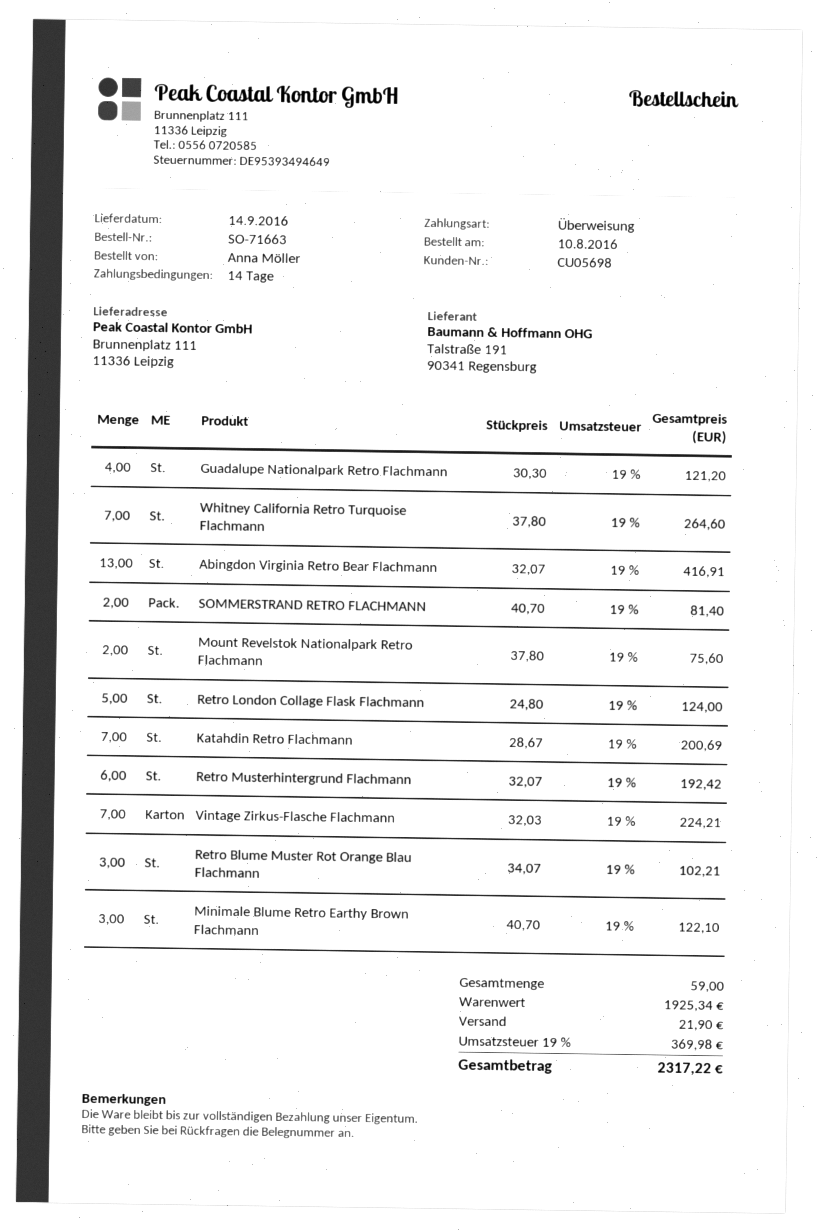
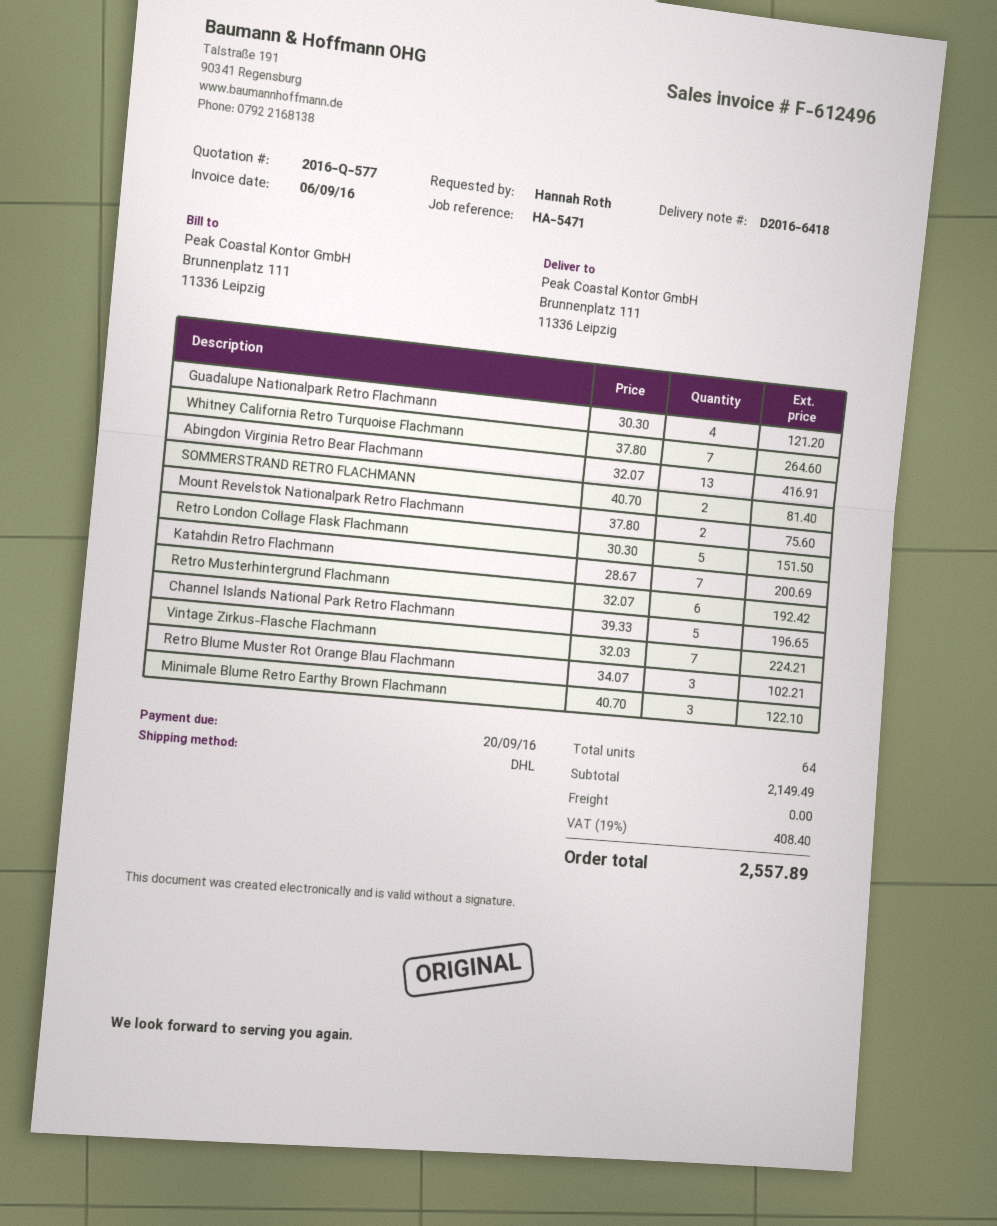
ordered by: Anna Möller -> Hannah Roth
Retro London Collage Flask Flachmann: 5 x 24.80 = 124.00 -> 5 x 30.30 = 151.50
Channel Islands National Park Retro Flachmann: none -> 5 x 39.33 = 196.65
total quantity: 59 -> 64
subtotal: 1925.34 -> 2149.49
shipping: 21.90 -> 0.00
tax: 19% = 369.98 -> 19% = 408.40
total: 2317.22 -> 2557.89

